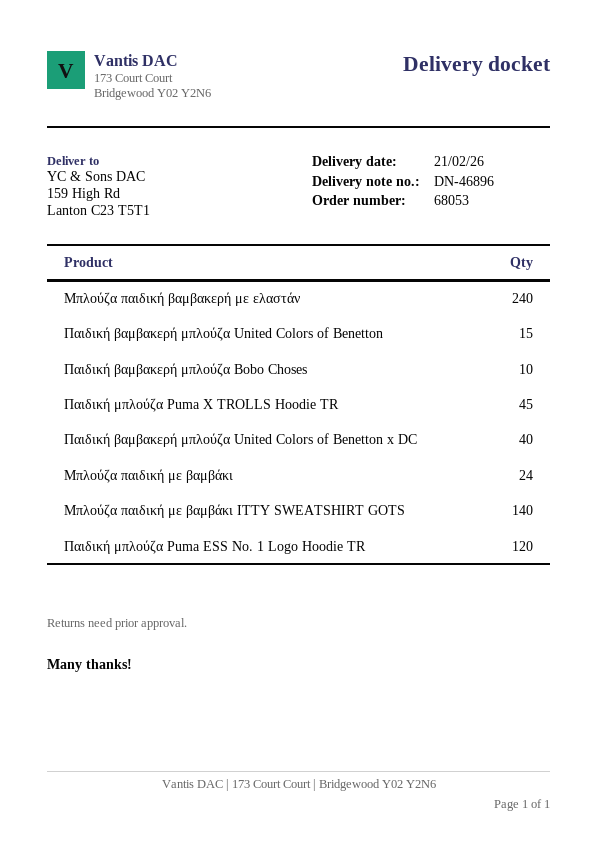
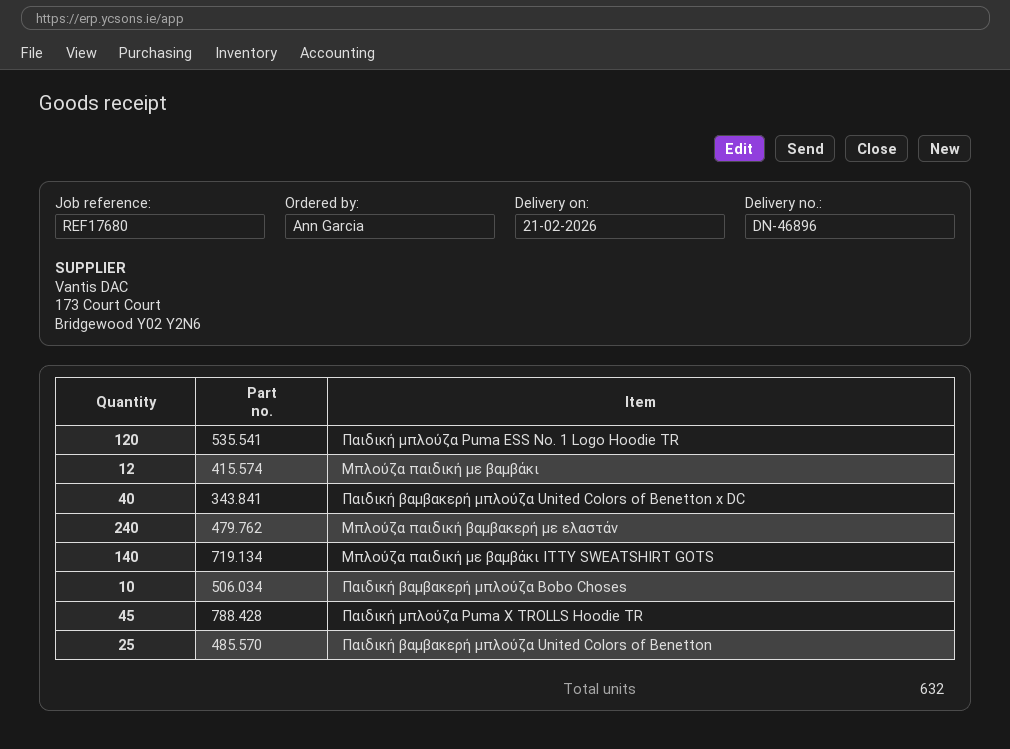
Παιδική βαμβακερή μπλούζα United Colors of Benetton: 15 -> 25
Μπλούζα παιδική με βαμβάκι: 24 -> 12

